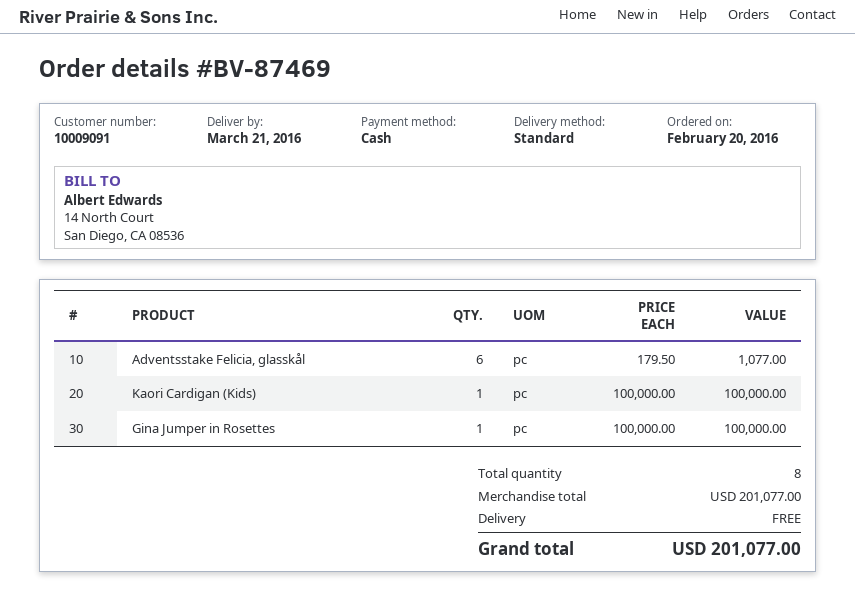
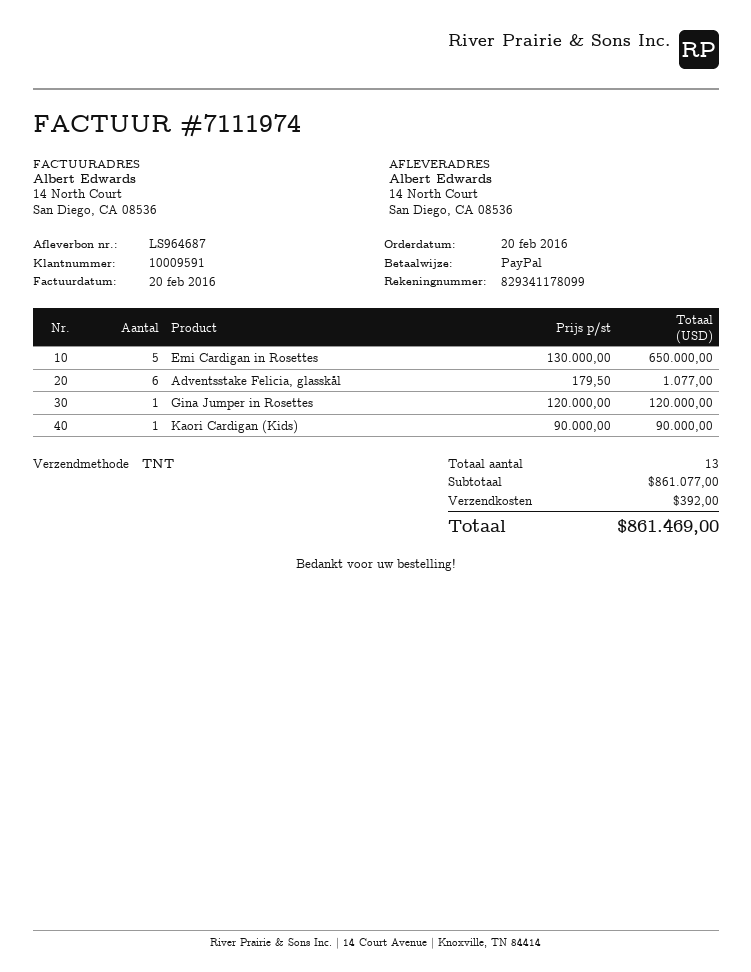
customer number: 10009091 -> 10009591
payment method: cash -> PayPal
shipping method: standard -> TNT
Kaori Cardigan (Kids): 1 x 100000.00 = 100000.00 -> 1 x 90000.00 = 90000.00
Gina Jumper in Rosettes: 1 x 100000.00 = 100000.00 -> 1 x 120000.00 = 120000.00
Emi Cardigan in Rosettes: none -> 5 x 130000.00 = 650000.00
total quantity: 8 -> 13
subtotal: 201077.00 -> 861077.00
shipping: 0.00 -> 392.00
total: 201077.00 -> 861469.00

